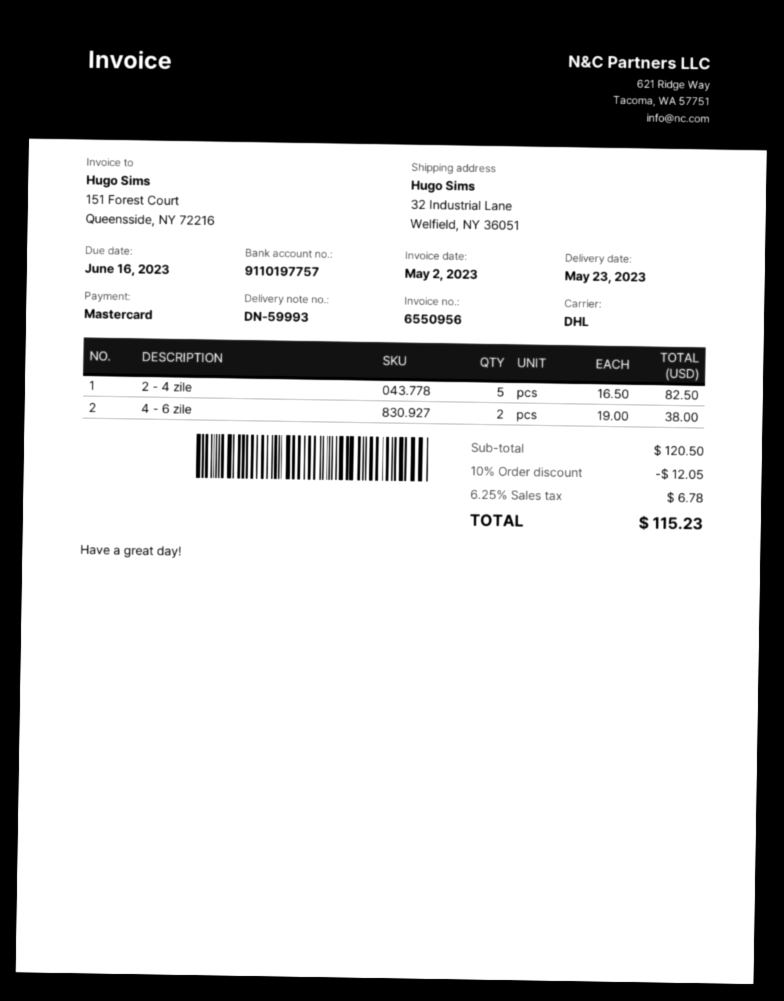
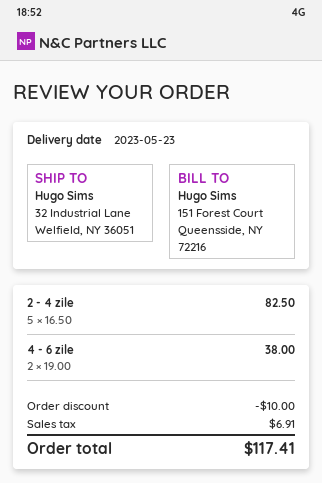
discount: 12.05 -> 10.00
tax: 6.78 -> 6.91
total: 115.23 -> 117.41

